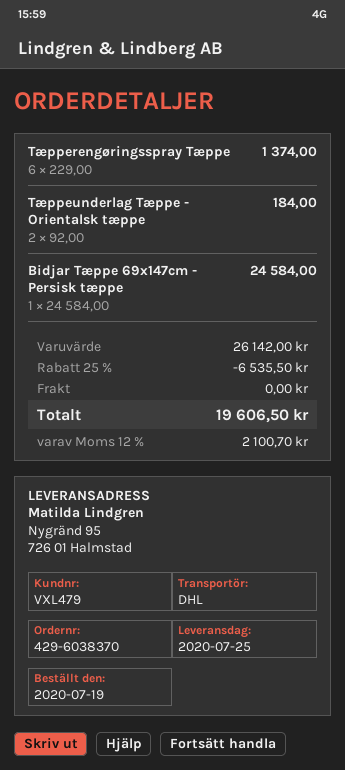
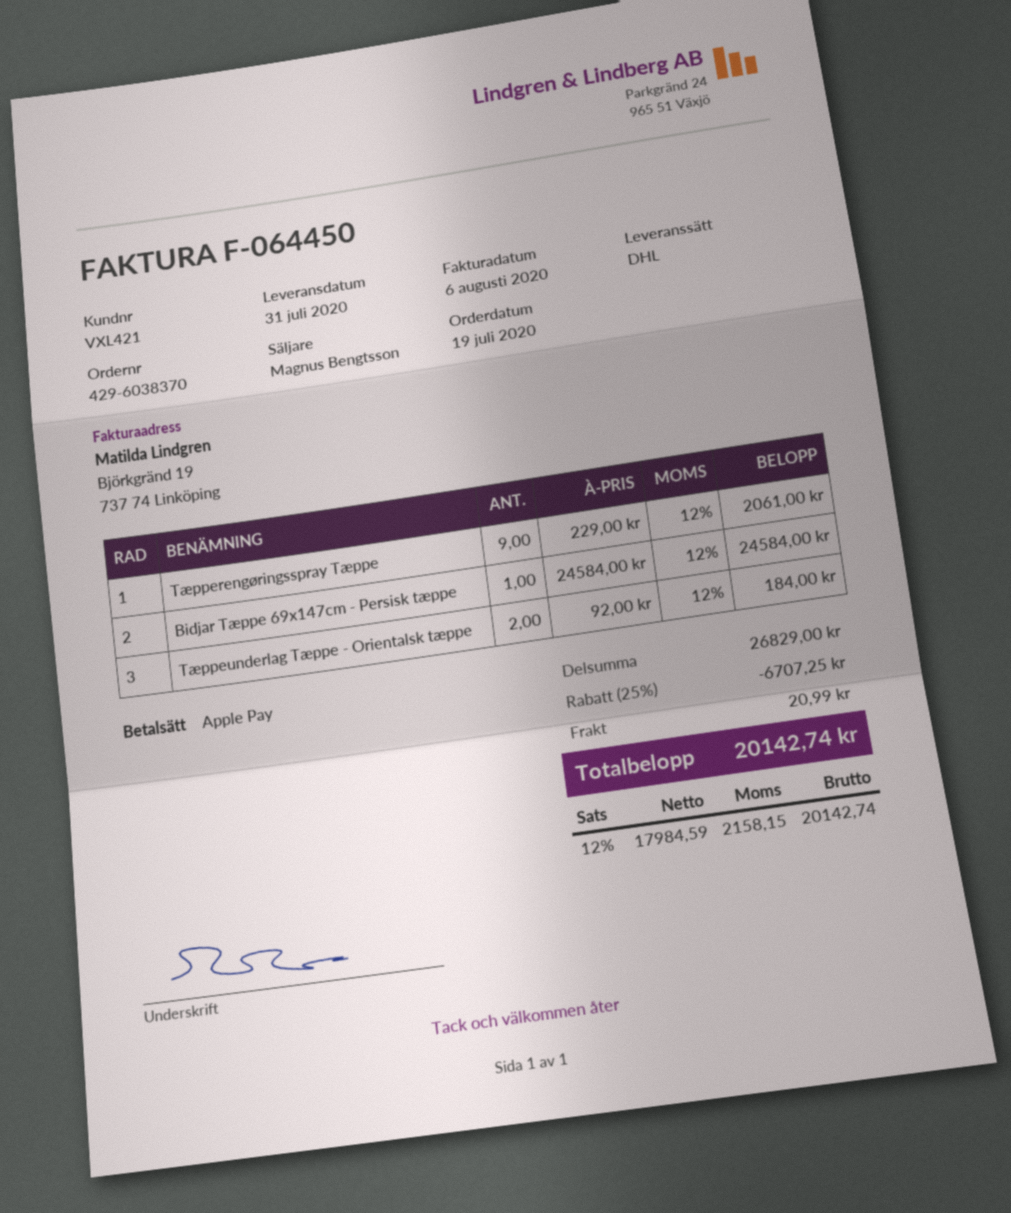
delivery date: 2020-07-25 -> 2020-07-31
customer number: VXL479 -> VXL421
Tæpperengøringsspray Tæppe: 6 x 229.00 = 1374.00 -> 9 x 229.00 = 2061.00
subtotal: 26142.00 -> 26829.00
discount: 25% = 6535.50 -> 25% = 6707.25
shipping: 0.00 -> 20.99
tax: 12% = 2100.70 -> 12% = 2158.15
total: 19606.50 -> 20142.74

